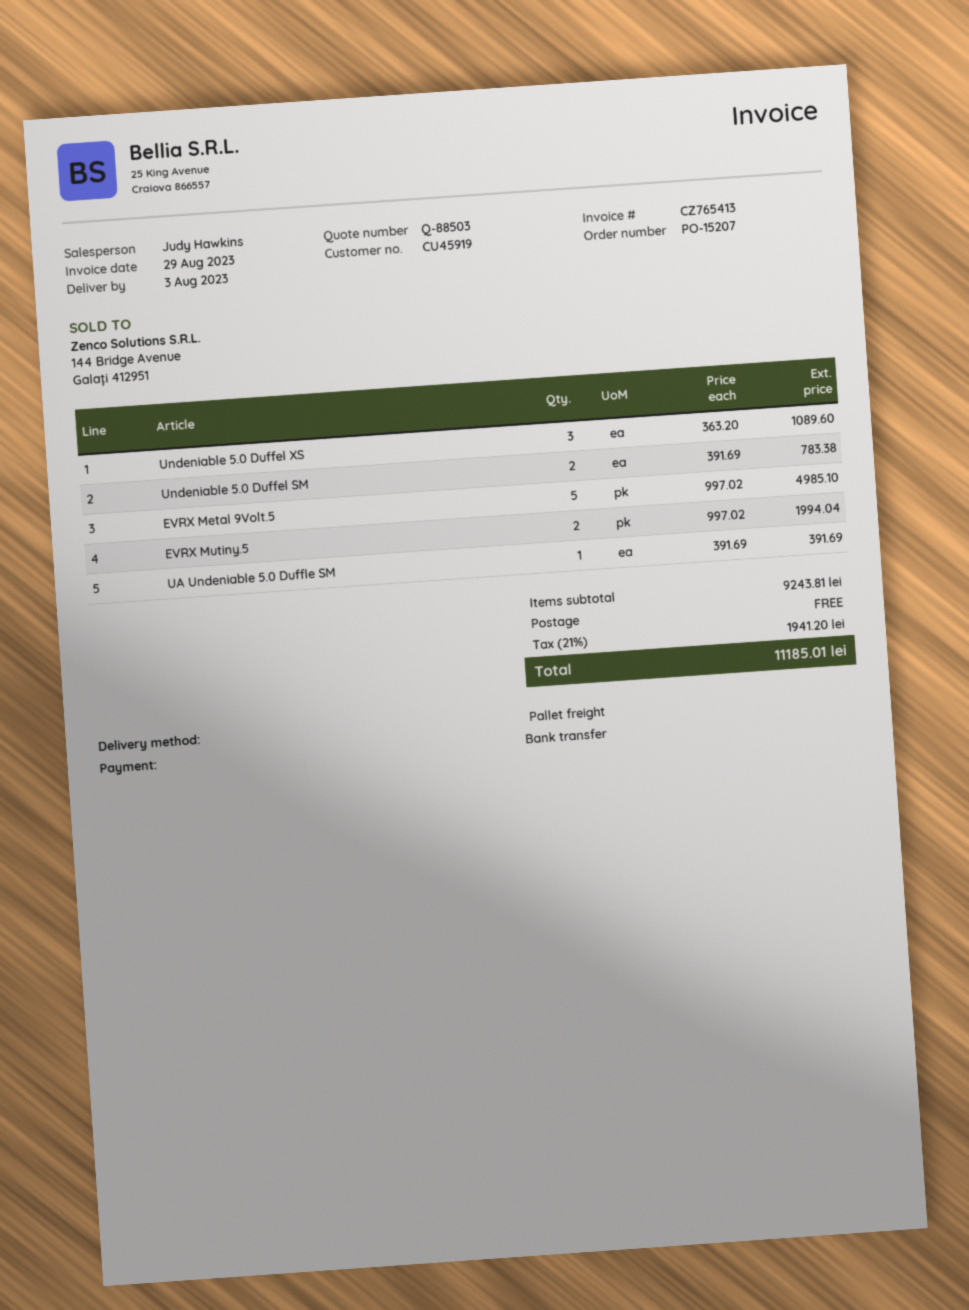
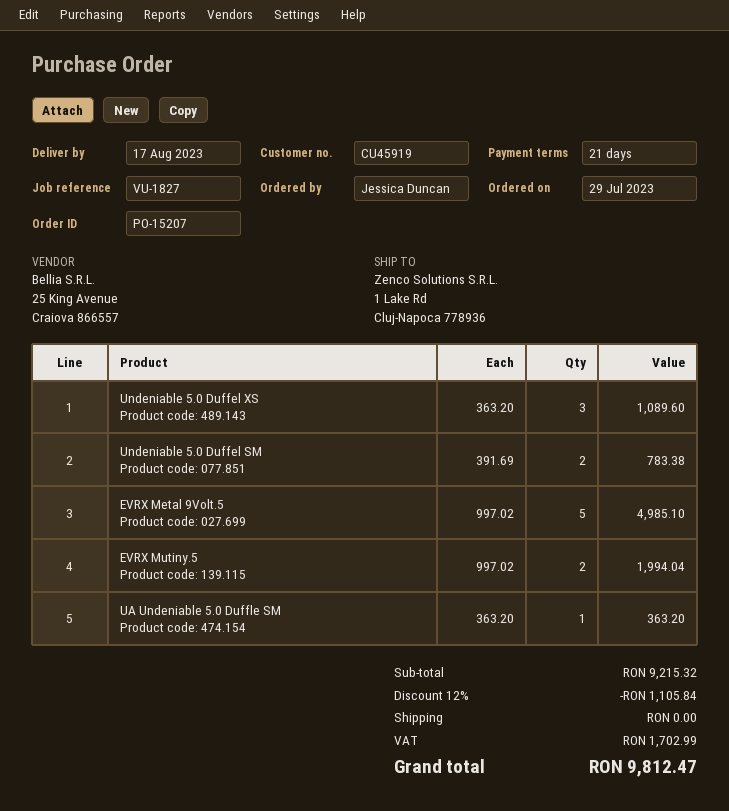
delivery date: 2023-08-03 -> 2023-08-17
UA Undeniable 5.0 Duffle SM: 1 x 391.69 = 391.69 -> 1 x 363.20 = 363.20
subtotal: 9243.81 -> 9215.32
discount: none -> 12% = 1105.84
tax: 1941.20 -> 1702.99
total: 11185.01 -> 9812.47

